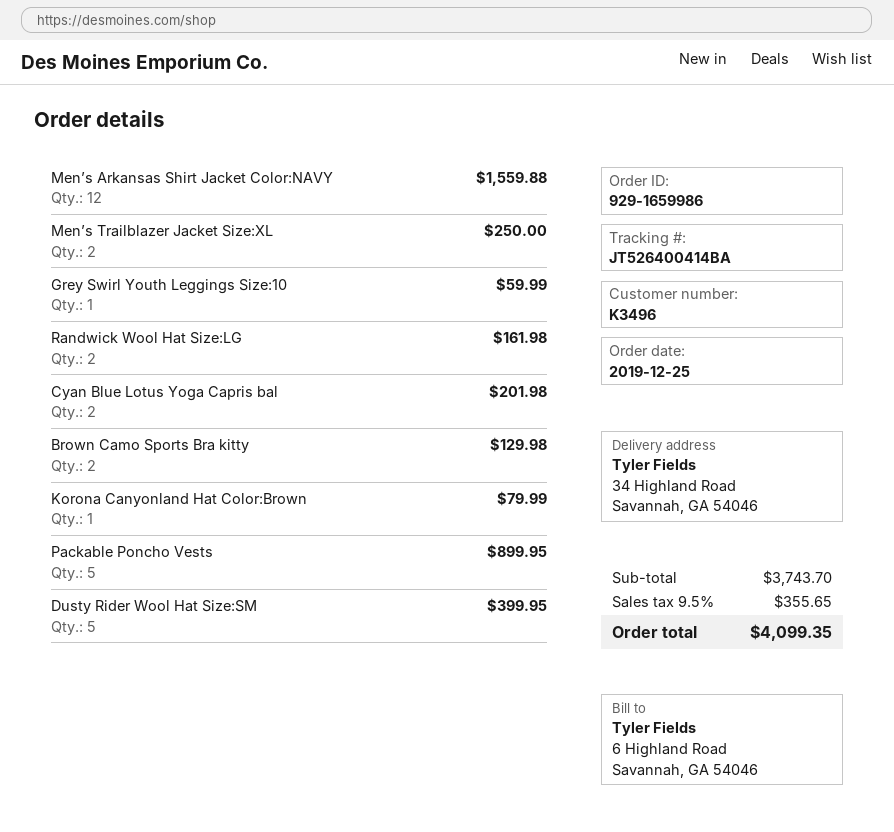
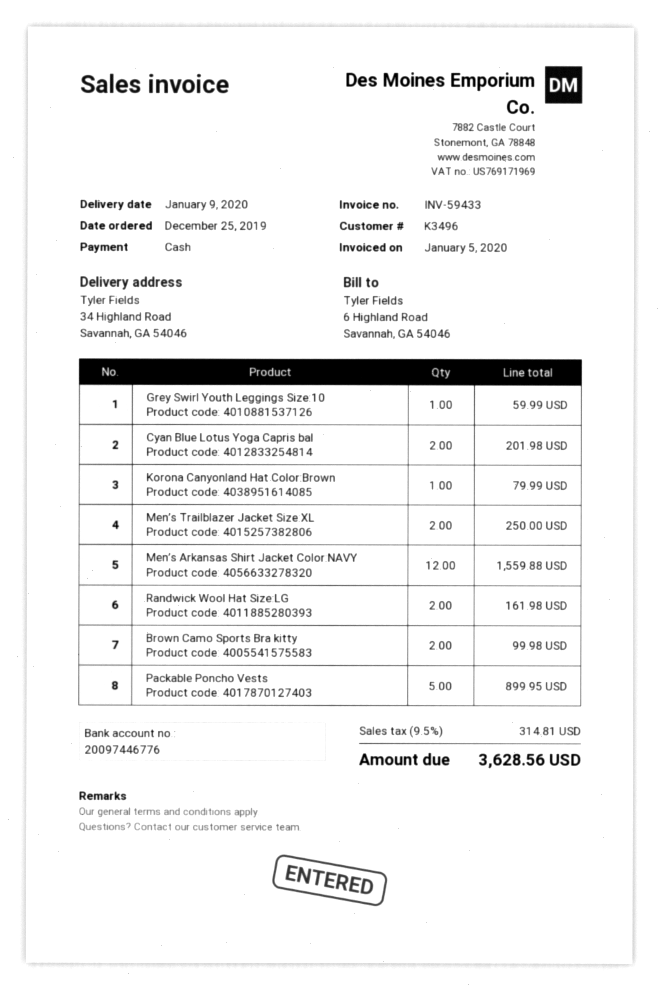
Brown Camo Sports Bra kitty: 2 for 129.98 -> 2 for 99.98
Dusty Rider Wool Hat Size:SM: 5 for 399.95 -> none
tax: 9.5% = 355.65 -> 9.5% = 314.81
total: 4099.35 -> 3628.56

